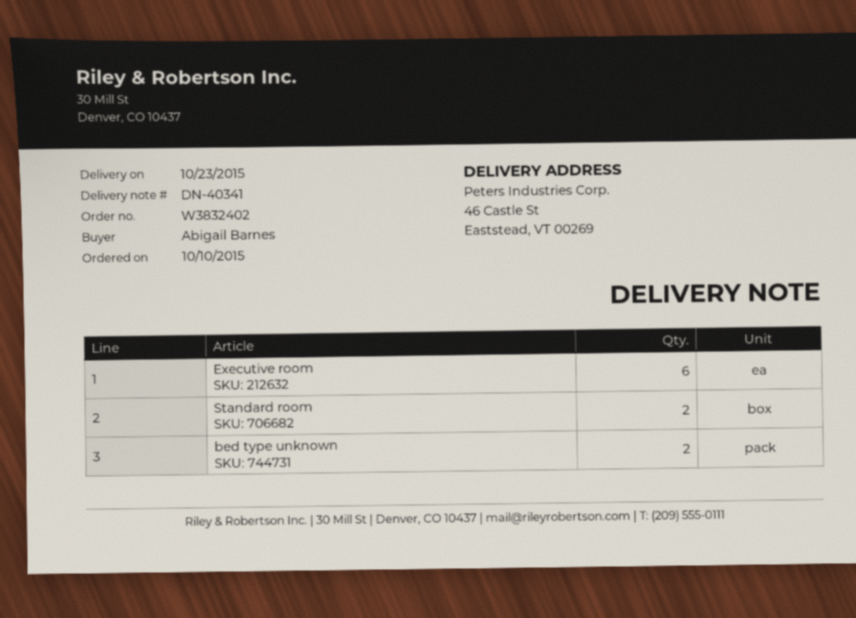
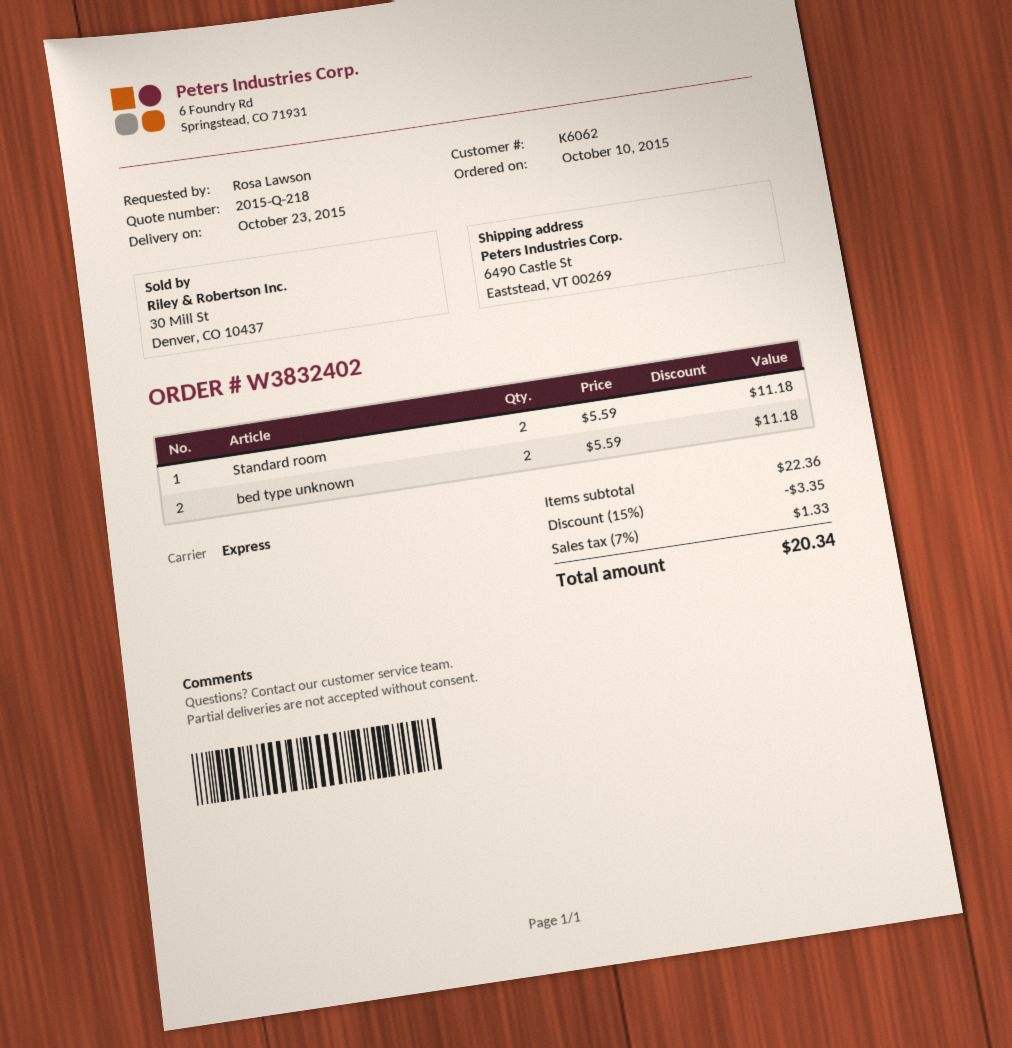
ordered by: Abigail Barnes -> Rosa Lawson
ship to: 46 Castle St, Eaststead, VT 00269 -> 6490 Castle St, Eaststead, VT 00269
Executive room: 6 -> none

